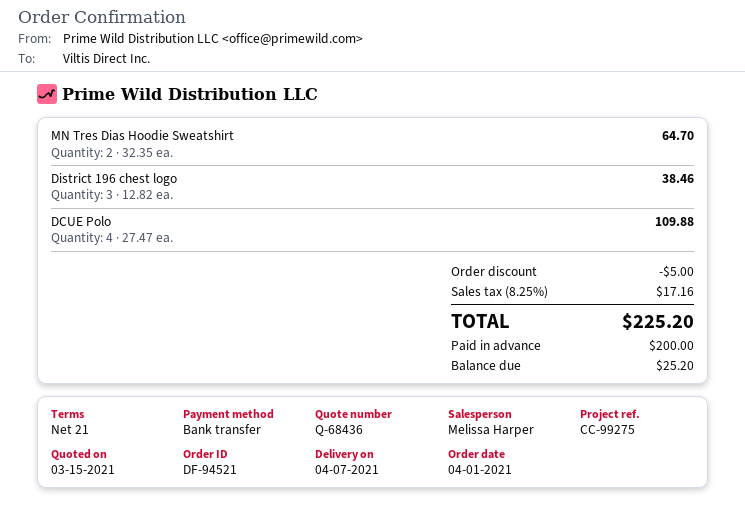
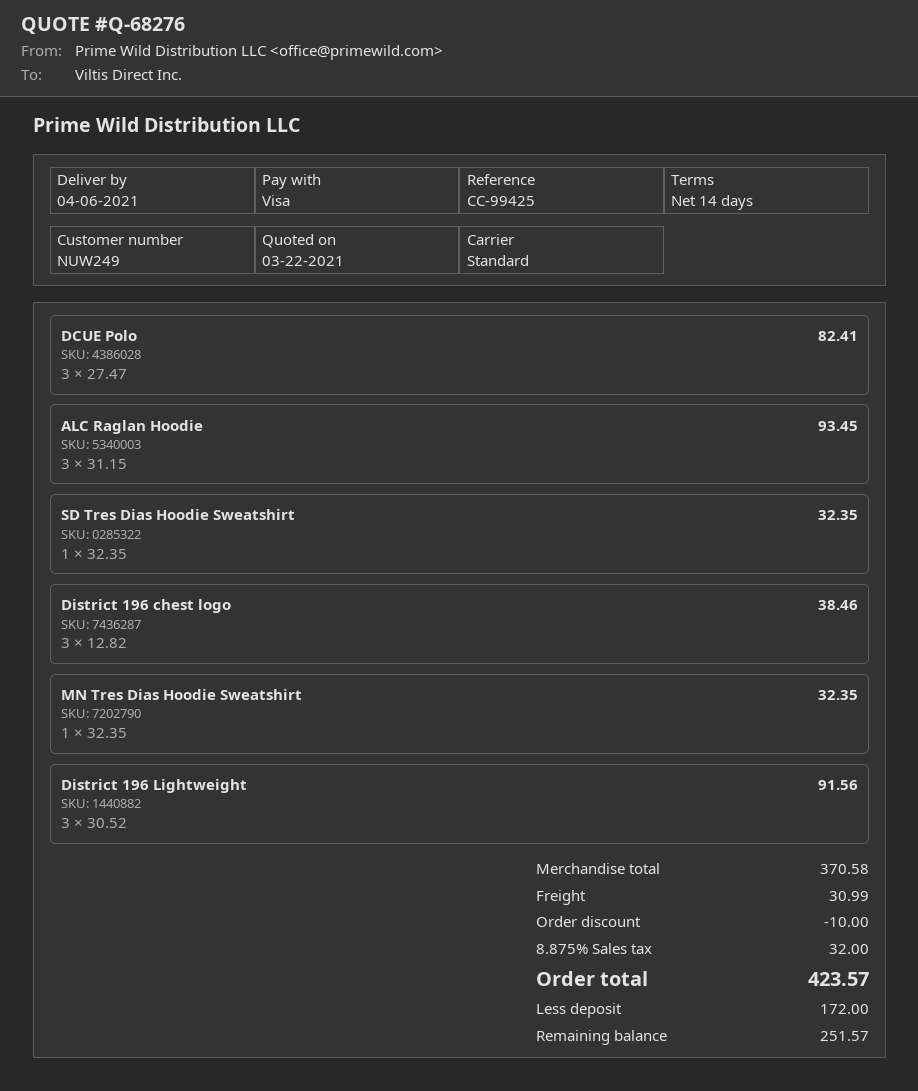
quote number: Q-68436 -> Q-68276
quote date: 2021-03-15 -> 2021-03-22
delivery date: 2021-04-07 -> 2021-04-06
payment terms: 21 days -> 14 days
reference: CC-99275 -> CC-99425
payment method: bank transfer -> Visa
MN Tres Dias Hoodie Sweatshirt: 2 x 32.35 = 64.70 -> 1 x 32.35 = 32.35
DCUE Polo: 4 x 27.47 = 109.88 -> 3 x 27.47 = 82.41
ALC Raglan Hoodie: none -> 3 x 31.15 = 93.45
SD Tres Dias Hoodie Sweatshirt: none -> 1 x 32.35 = 32.35
District 196 Lightweight: none -> 3 x 30.52 = 91.56
discount: 5.00 -> 10.00
shipping: none -> 30.99
tax: 8.25% = 17.16 -> 8.875% = 32.00
total: 225.20 -> 423.57
deposit: 200.00 -> 172.00
balance: 25.20 -> 251.57

